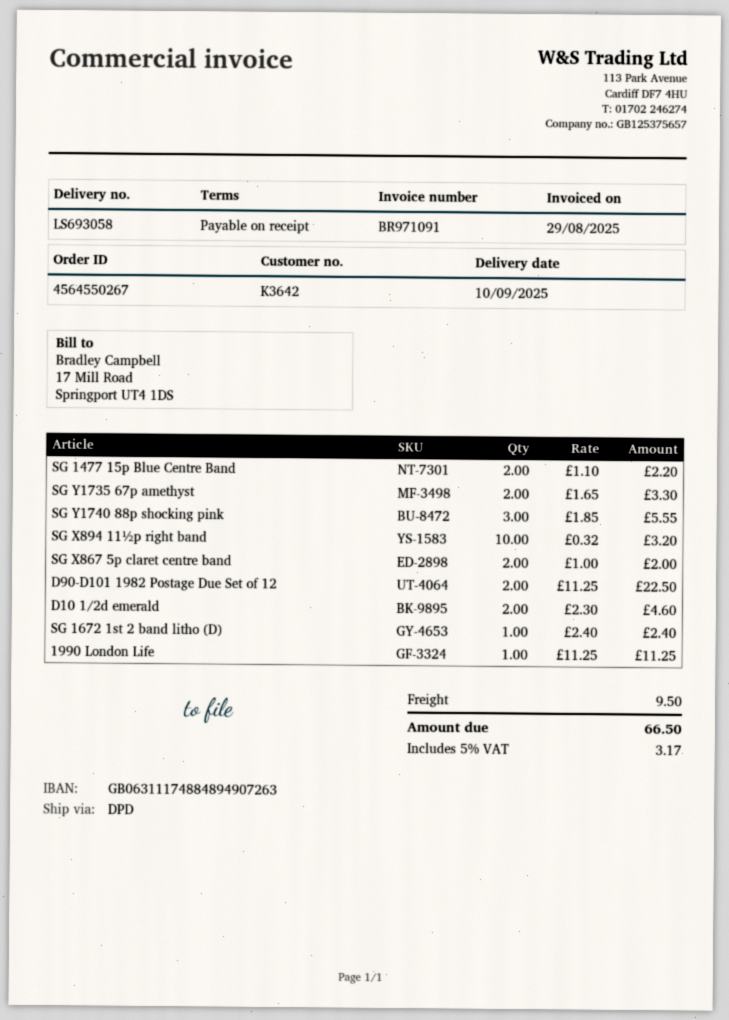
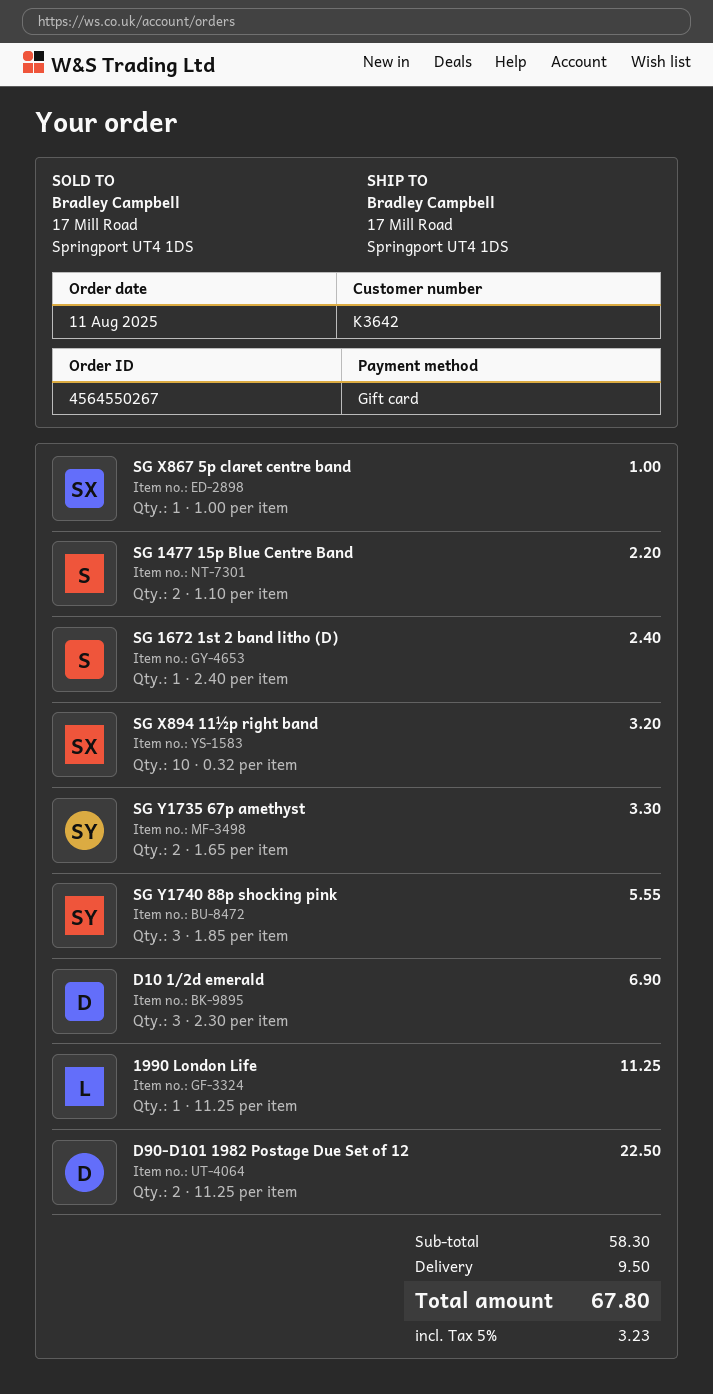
SG X867 5p claret centre band: 2 x 1.00 = 2.00 -> 1 x 1.00 = 1.00
D10 1/2d emerald: 2 x 2.30 = 4.60 -> 3 x 2.30 = 6.90
tax: 5% = 3.17 -> 5% = 3.23
total: 66.50 -> 67.80

